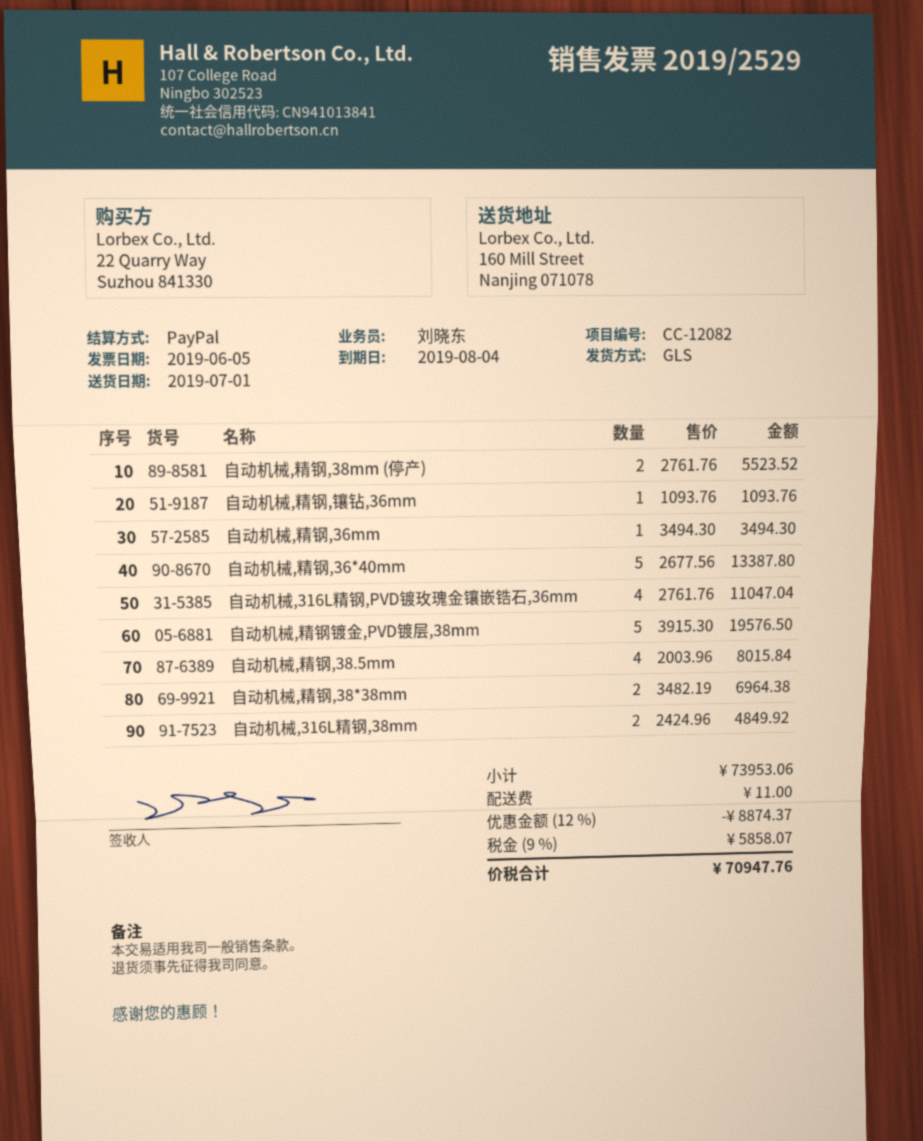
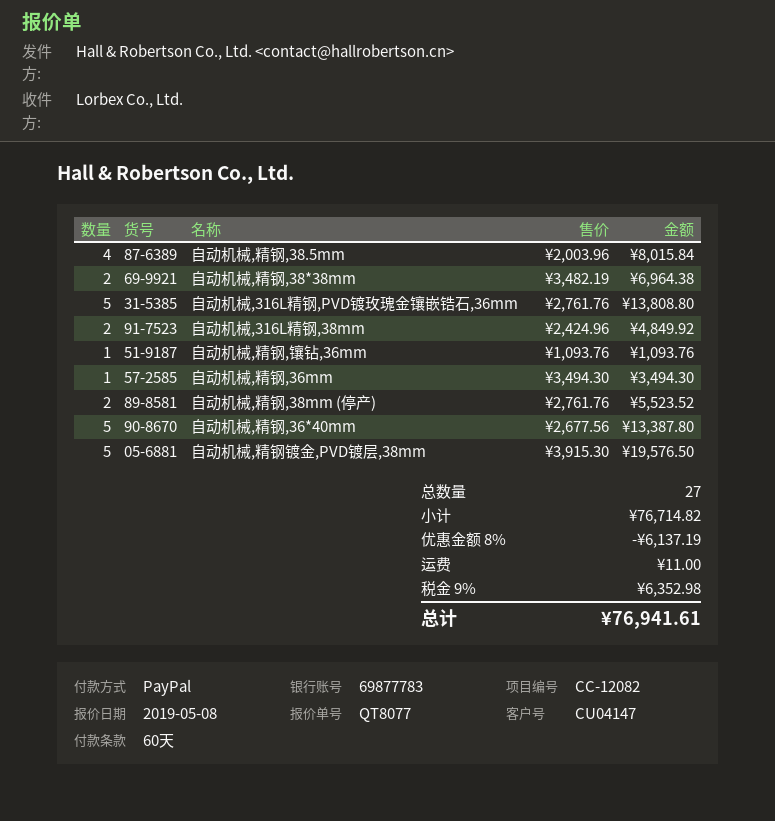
自动机械,316L精钢,PVD镀玫瑰金镶嵌锆石,36mm: 4 x 2761.76 = 11047.04 -> 5 x 2761.76 = 13808.80
subtotal: 73953.06 -> 76714.82
discount: 12% = 8874.37 -> 8% = 6137.19
tax: 9% = 5858.07 -> 9% = 6352.98
total: 70947.76 -> 76941.61

